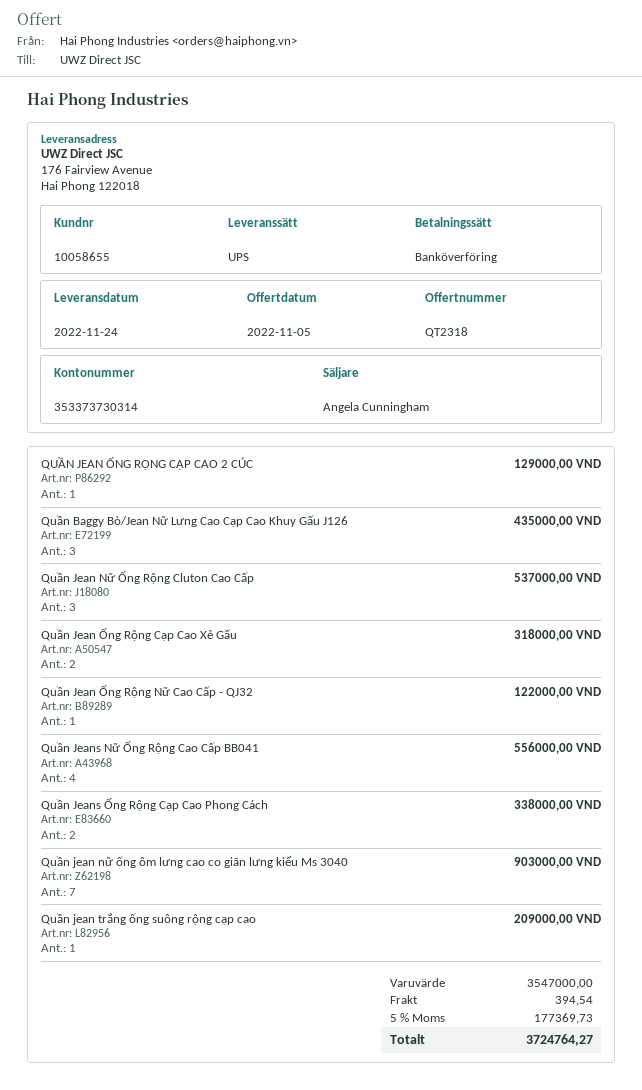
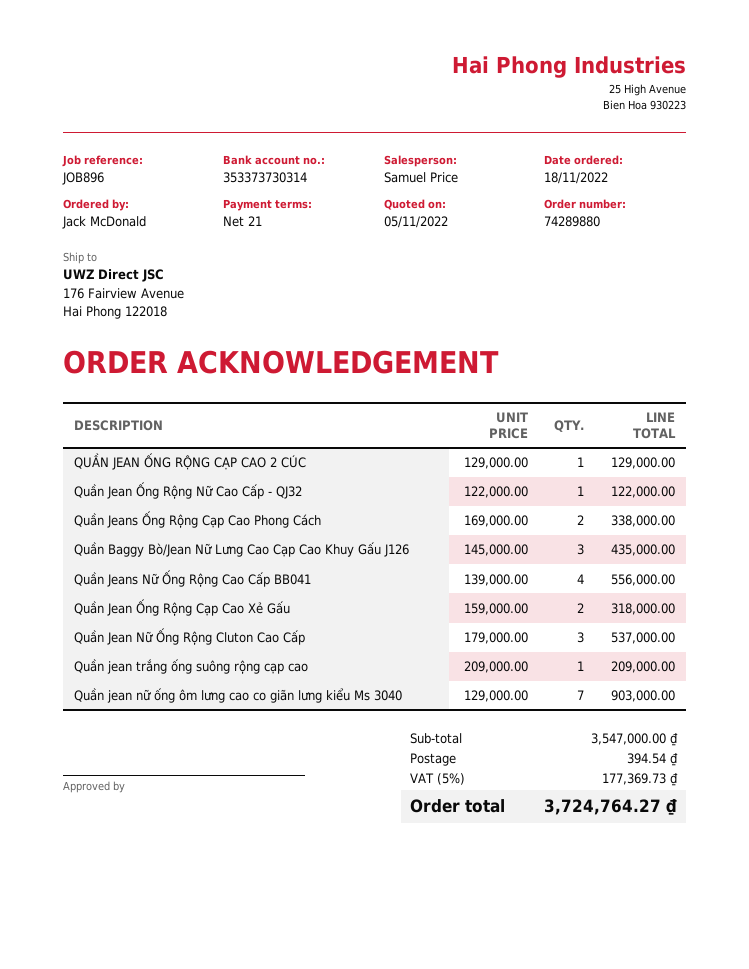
sales rep: Angela Cunningham -> Samuel Price

